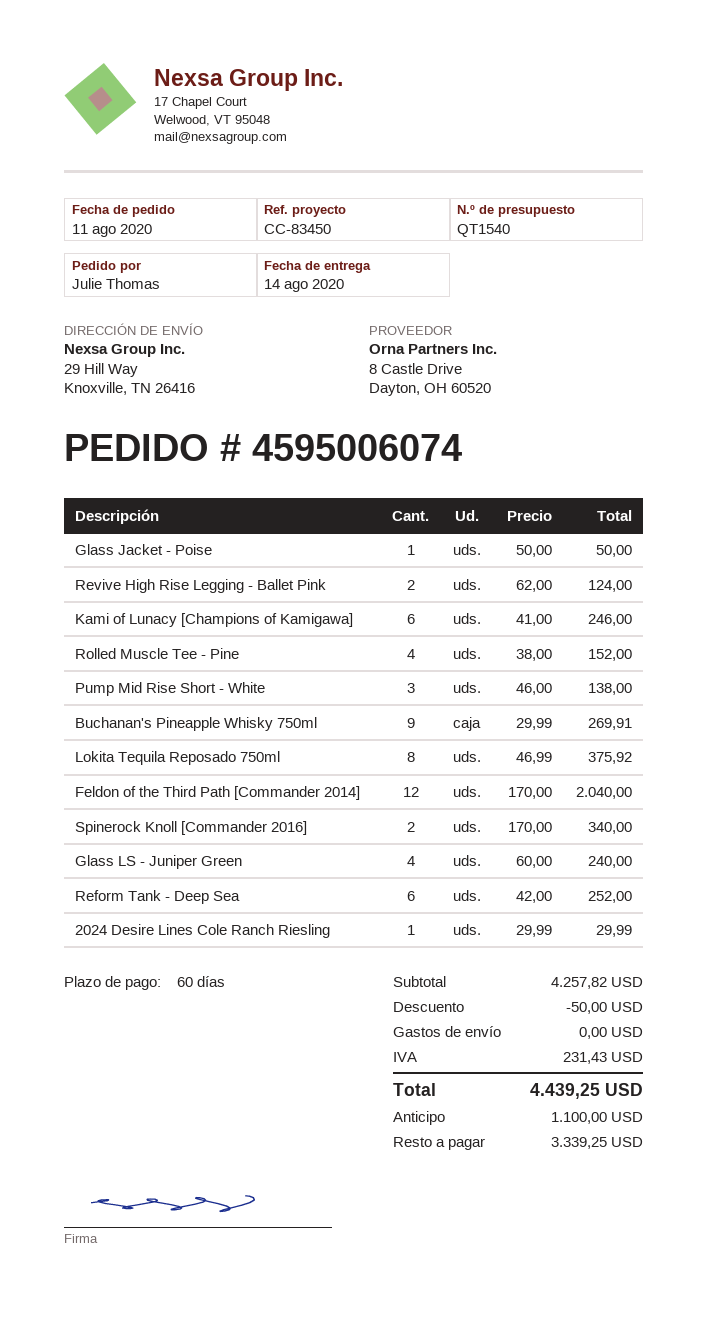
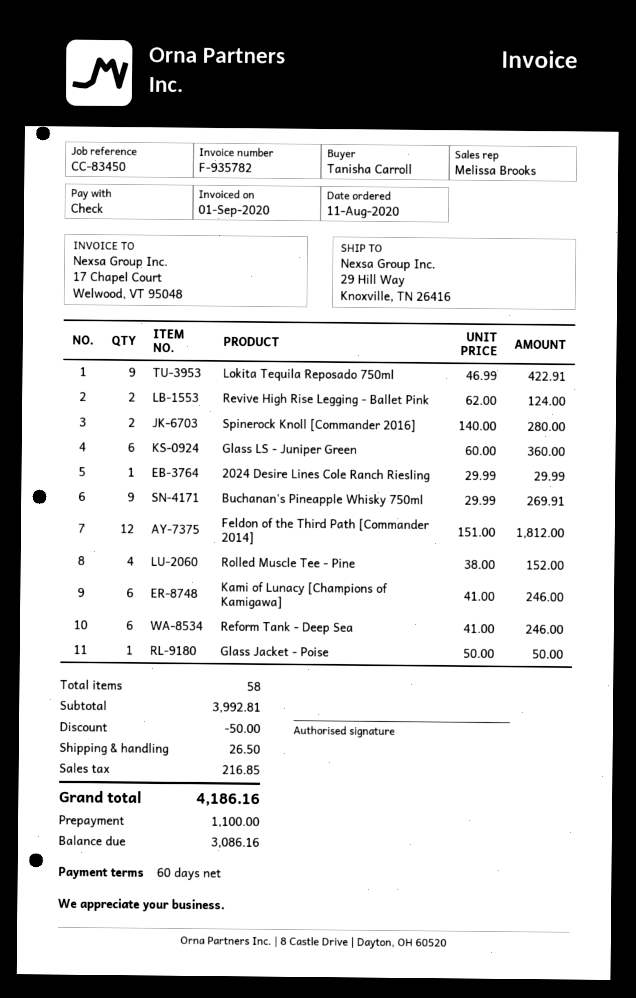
ordered by: Julie Thomas -> Tanisha Carroll
Pump Mid Rise Short - White: 3 x 46.00 = 138.00 -> none
Lokita Tequila Reposado 750ml: 8 x 46.99 = 375.92 -> 9 x 46.99 = 422.91
Feldon of the Third Path [Commander 2014]: 12 x 170.00 = 2040.00 -> 12 x 151.00 = 1812.00
Spinerock Knoll [Commander 2016]: 2 x 170.00 = 340.00 -> 2 x 140.00 = 280.00
Glass LS - Juniper Green: 4 x 60.00 = 240.00 -> 6 x 60.00 = 360.00
Reform Tank - Deep Sea: 6 x 42.00 = 252.00 -> 6 x 41.00 = 246.00
subtotal: 4257.82 -> 3992.81
shipping: 0.00 -> 26.50
tax: 231.43 -> 216.85
total: 4439.25 -> 4186.16
balance: 3339.25 -> 3086.16

